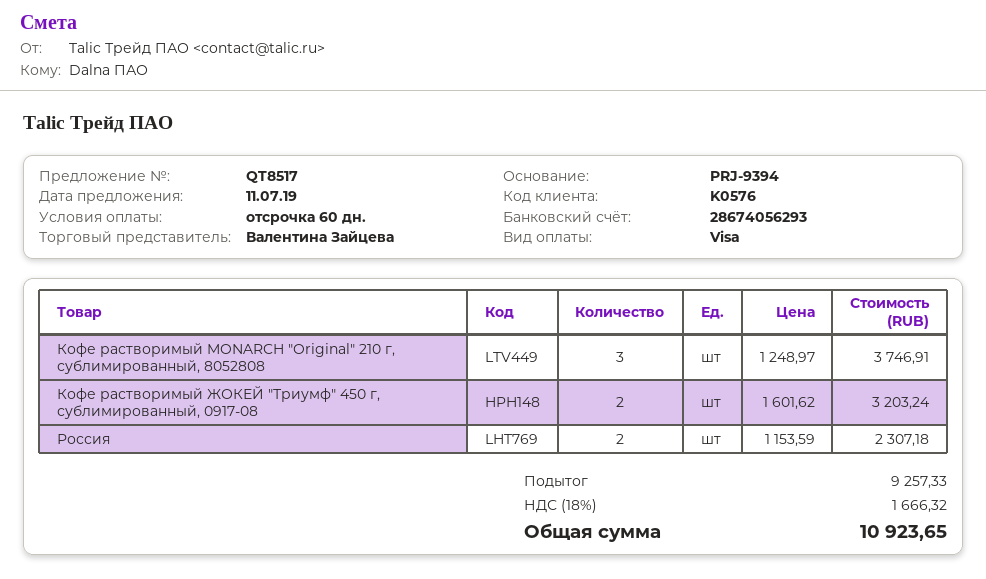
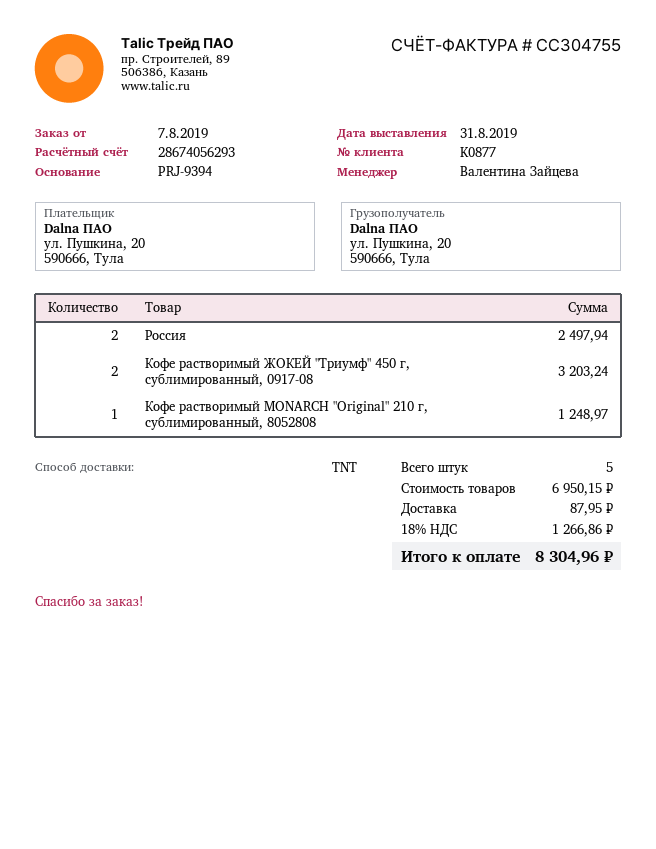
customer number: K0576 -> K0877
Кофе растворимый MONARCH "Original" 210 г, сублимированный, 8052808: 3 for 3746.91 -> 1 for 1248.97
Россия: 2 for 2307.18 -> 2 for 2497.94
subtotal: 9257.33 -> 6950.15
shipping: none -> 87.95
tax: 18% = 1666.32 -> 18% = 1266.86
total: 10923.65 -> 8304.96

